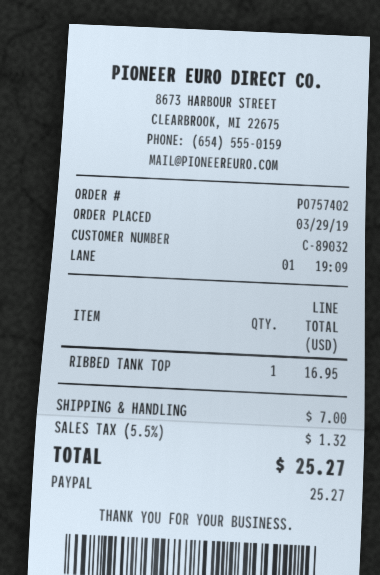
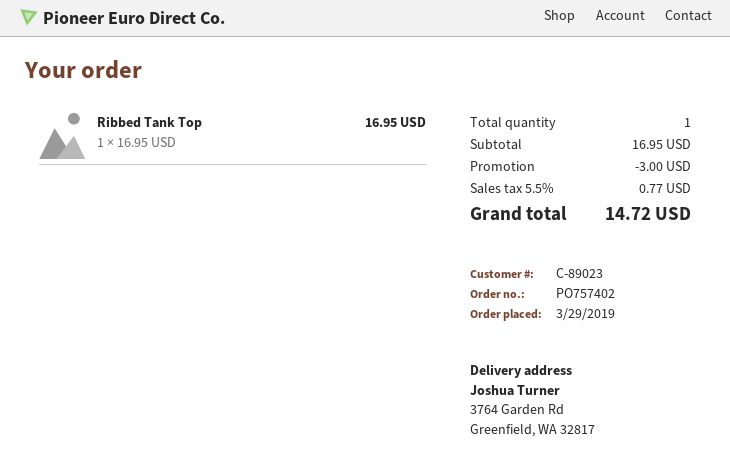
customer number: C-89032 -> C-89023
discount: none -> 3.00
shipping: 7.00 -> none
tax: 5.5% = 1.32 -> 5.5% = 0.77
total: 25.27 -> 14.72

